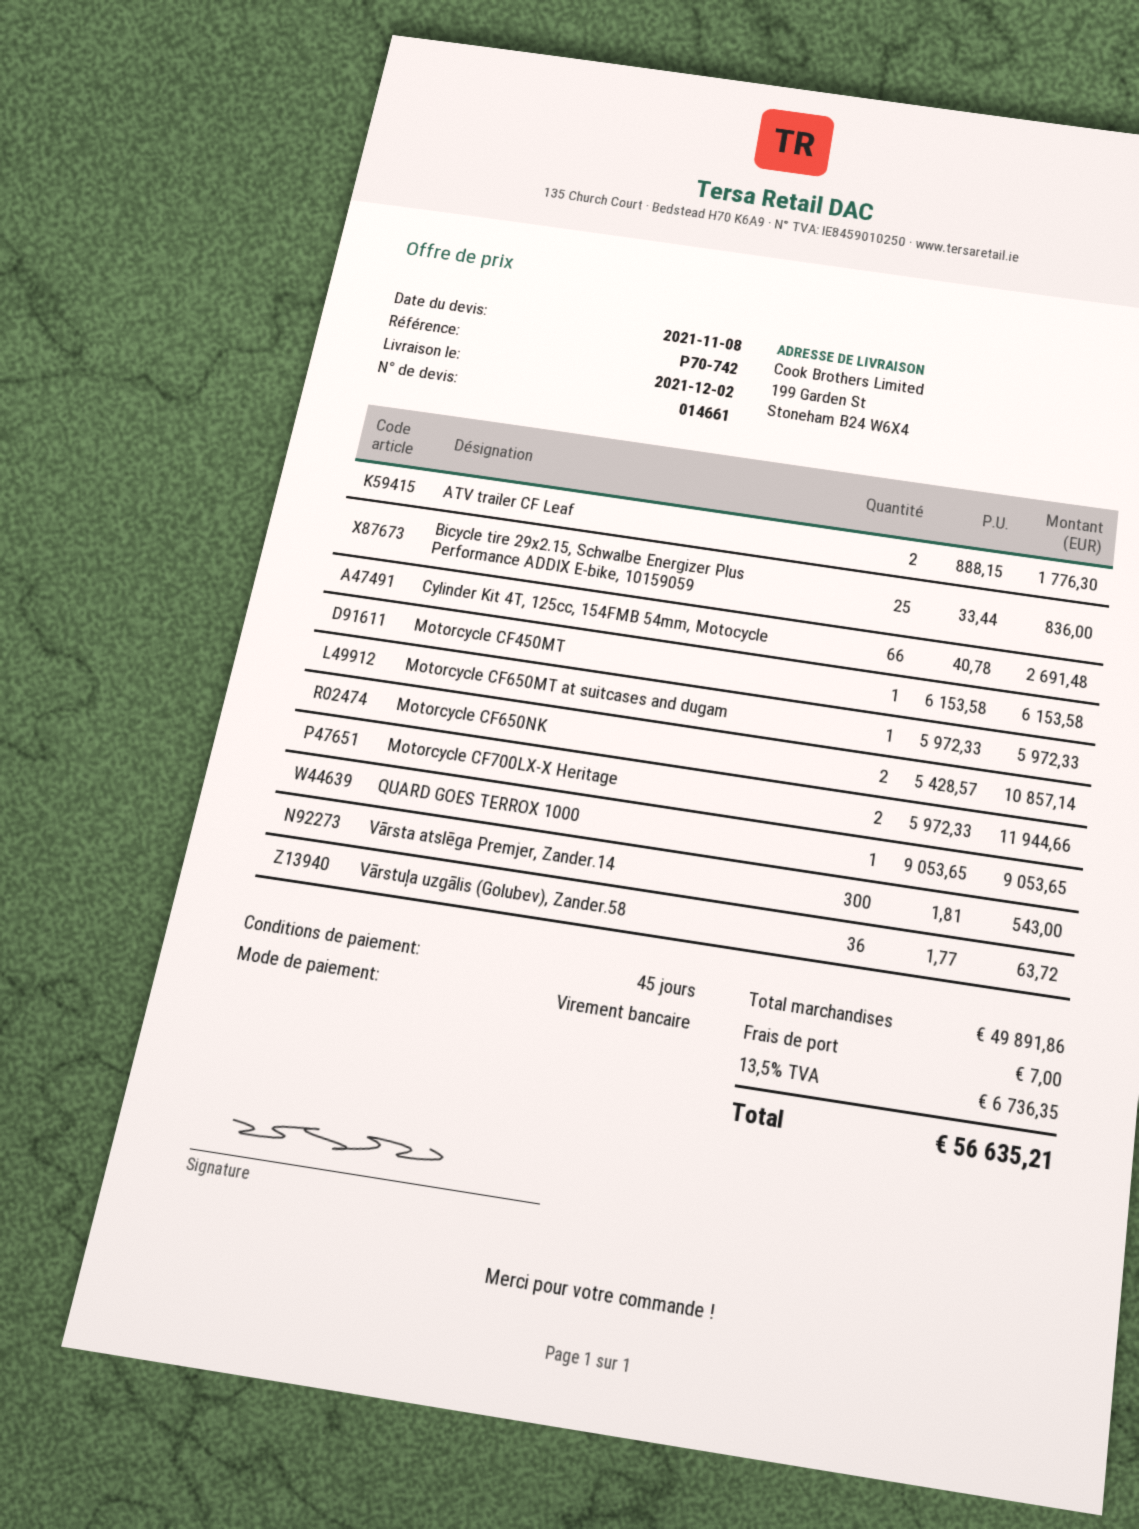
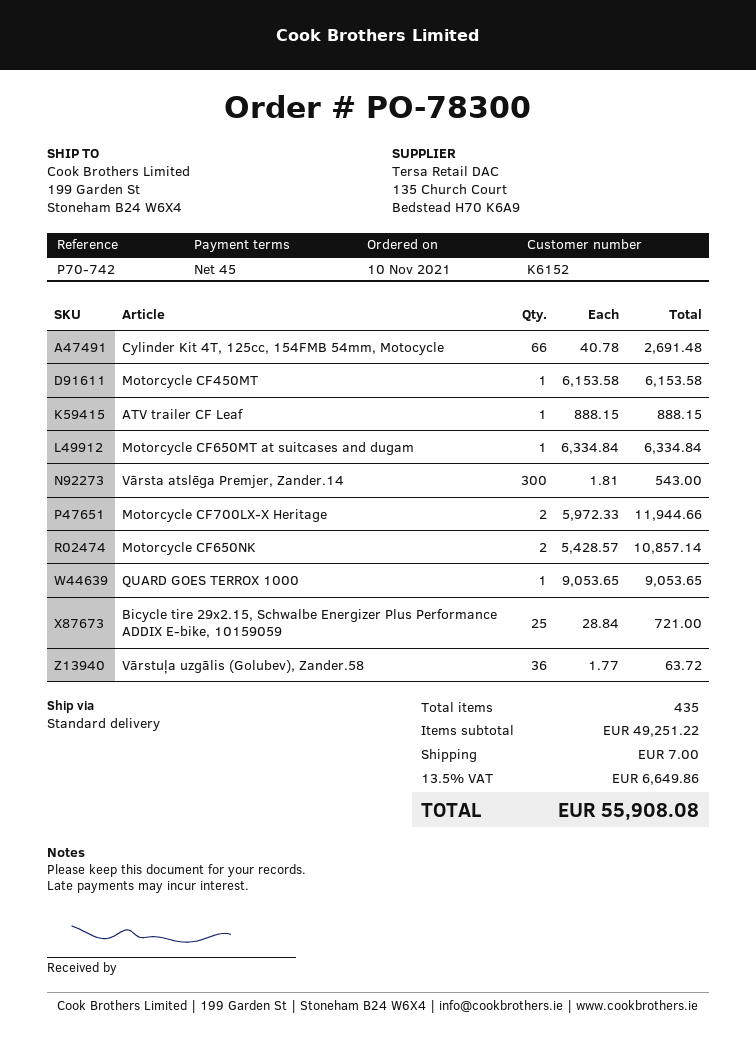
ATV trailer CF Leaf: 2 x 888.15 = 1776.30 -> 1 x 888.15 = 888.15
Bicycle tire 29x2.15, Schwalbe Energizer Plus Performance ADDIX E-bike, 10159059: 25 x 33.44 = 836.00 -> 25 x 28.84 = 721.00
Motorcycle CF650MT at suitcases and dugam: 1 x 5972.33 = 5972.33 -> 1 x 6334.84 = 6334.84
subtotal: 49891.86 -> 49251.22
tax: 13.5% = 6736.35 -> 13.5% = 6649.86
total: 56635.21 -> 55908.08

